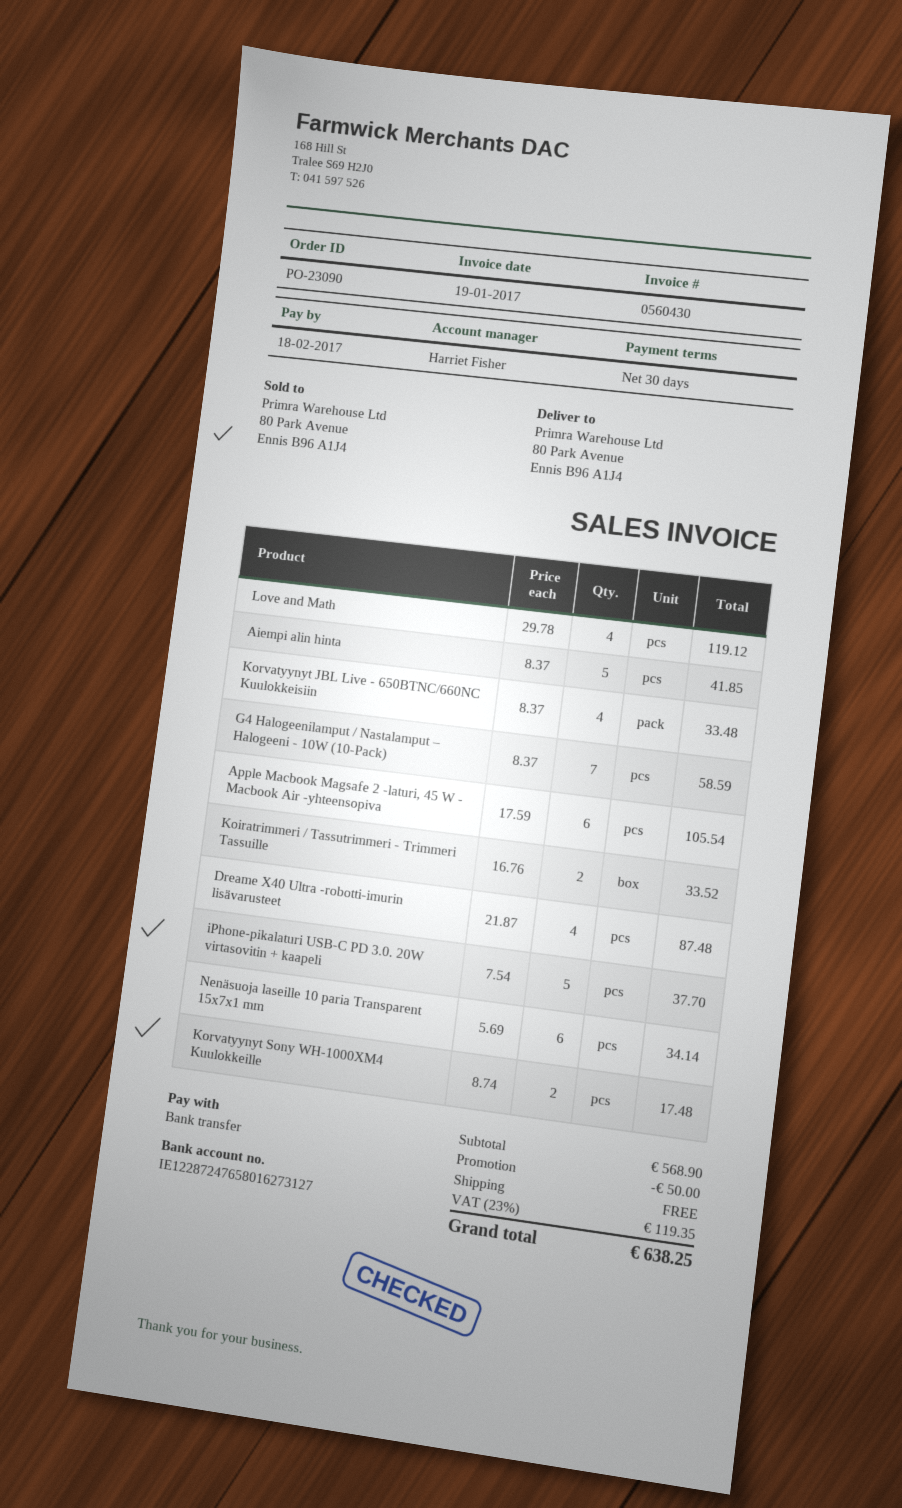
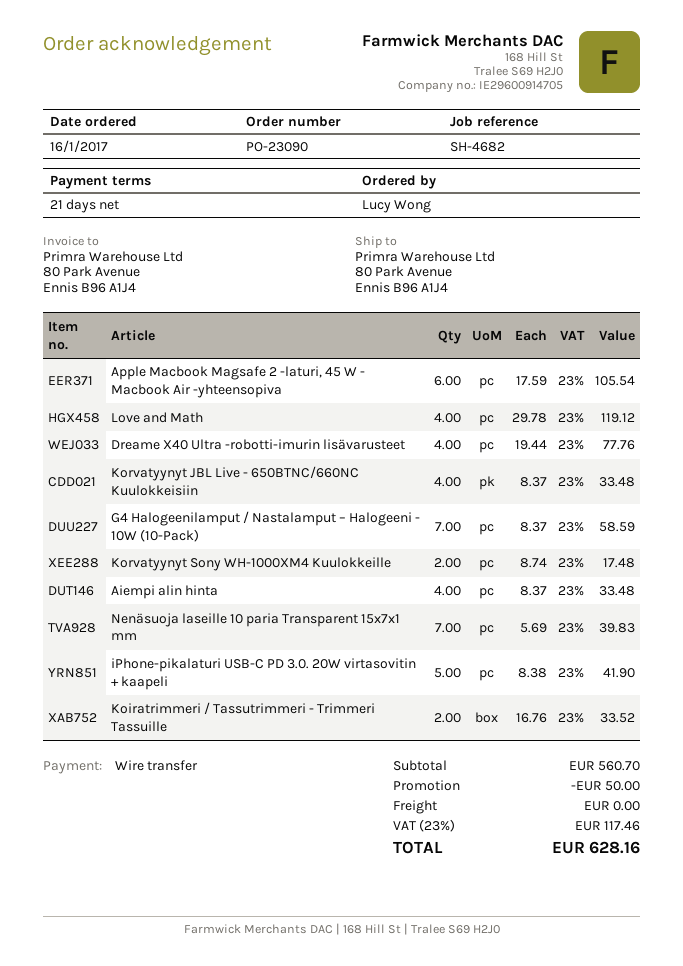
payment terms: 30 days -> 21 days
Aiempi alin hinta: 5 x 8.37 = 41.85 -> 4 x 8.37 = 33.48
Dreame X40 Ultra -robotti-imurin lisävarusteet: 4 x 21.87 = 87.48 -> 4 x 19.44 = 77.76
iPhone-pikalaturi USB-C PD 3.0. 20W virtasovitin + kaapeli: 5 x 7.54 = 37.70 -> 5 x 8.38 = 41.90
Nenäsuoja laseille 10 paria Transparent 15x7x1 mm: 6 x 5.69 = 34.14 -> 7 x 5.69 = 39.83
subtotal: 568.90 -> 560.70
tax: 23% = 119.35 -> 23% = 117.46
total: 638.25 -> 628.16

